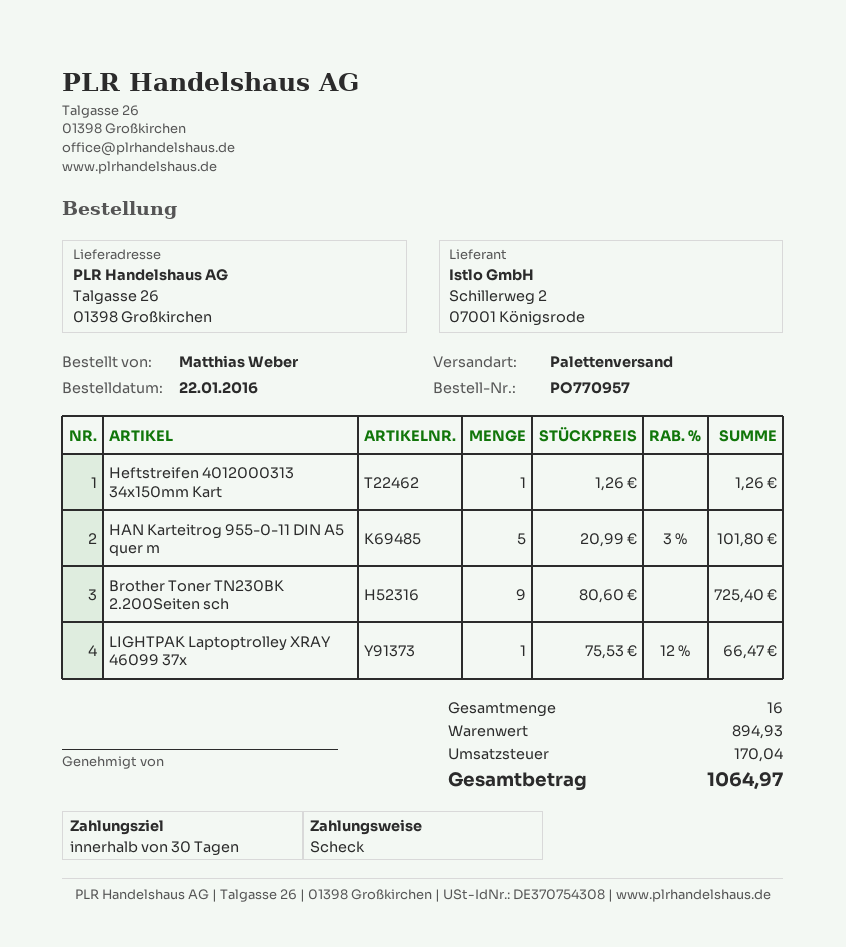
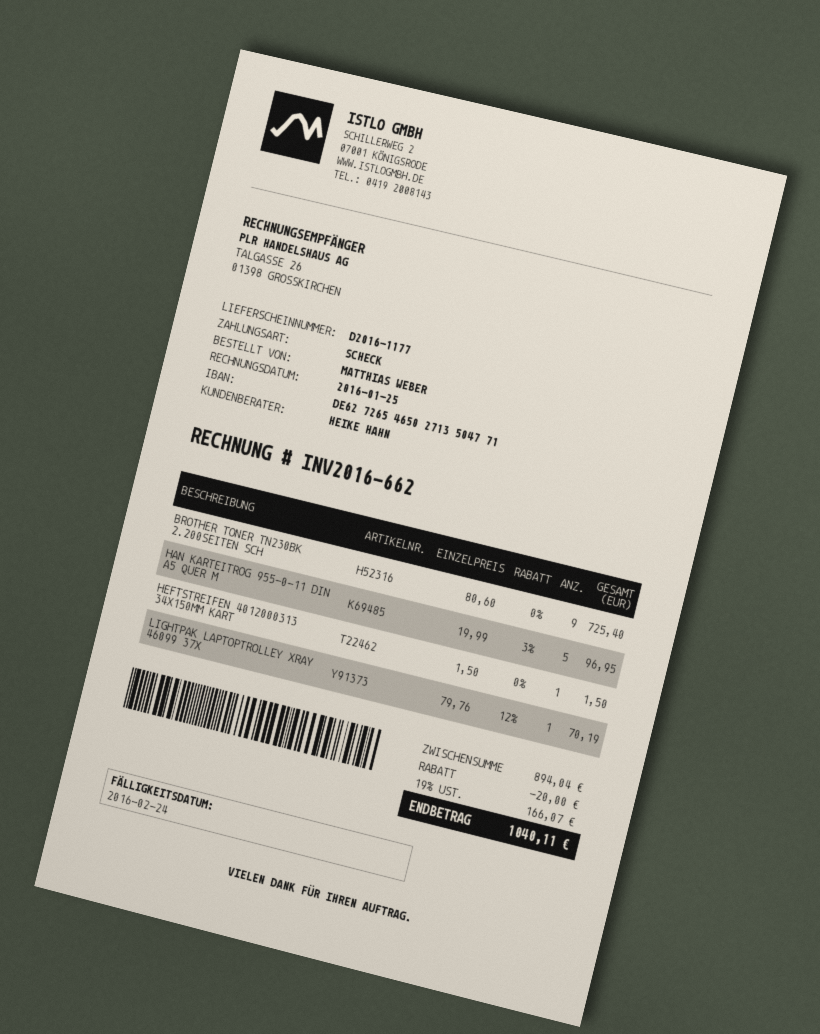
Heftstreifen 4012000313 34x150mm Kart: 1 x 1.26 = 1.26 -> 1 x 1.50 = 1.50
HAN Karteitrog 955-0-11 DIN A5 quer m: 5 x 20.99 - 3% = 101.80 -> 5 x 19.99 - 3% = 96.95
LIGHTPAK Laptoptrolley XRAY 46099 37x: 1 x 75.53 - 12% = 66.47 -> 1 x 79.76 - 12% = 70.19
subtotal: 894.93 -> 894.04
discount: none -> 20.00
tax: 170.04 -> 166.07
total: 1064.97 -> 1040.11

